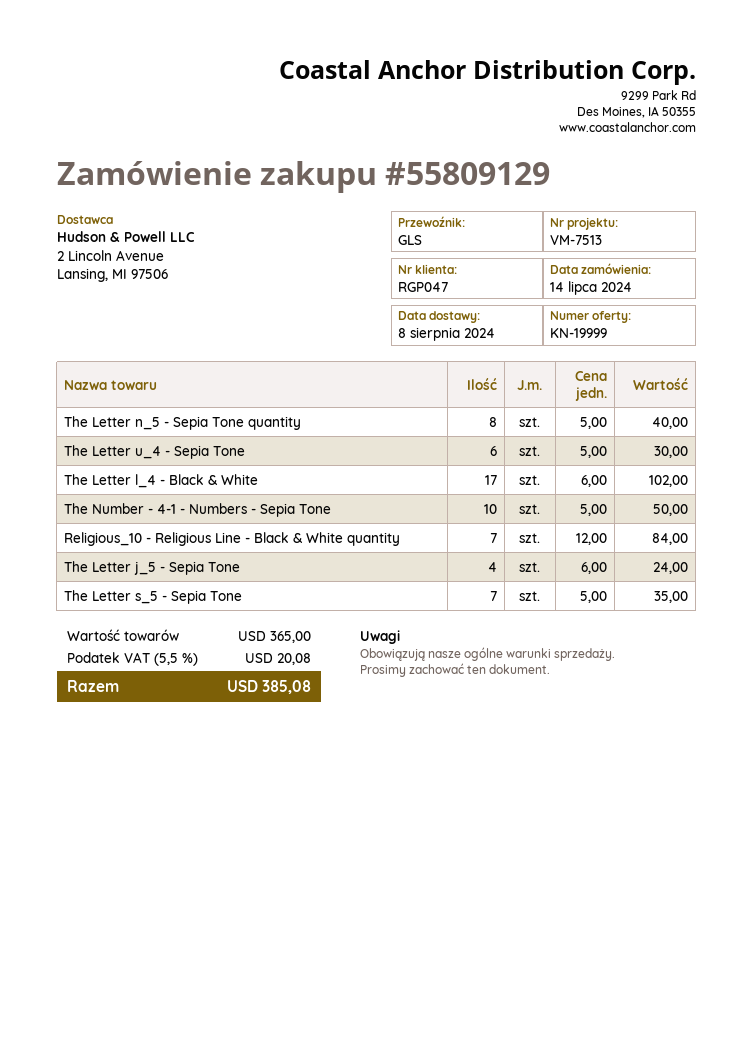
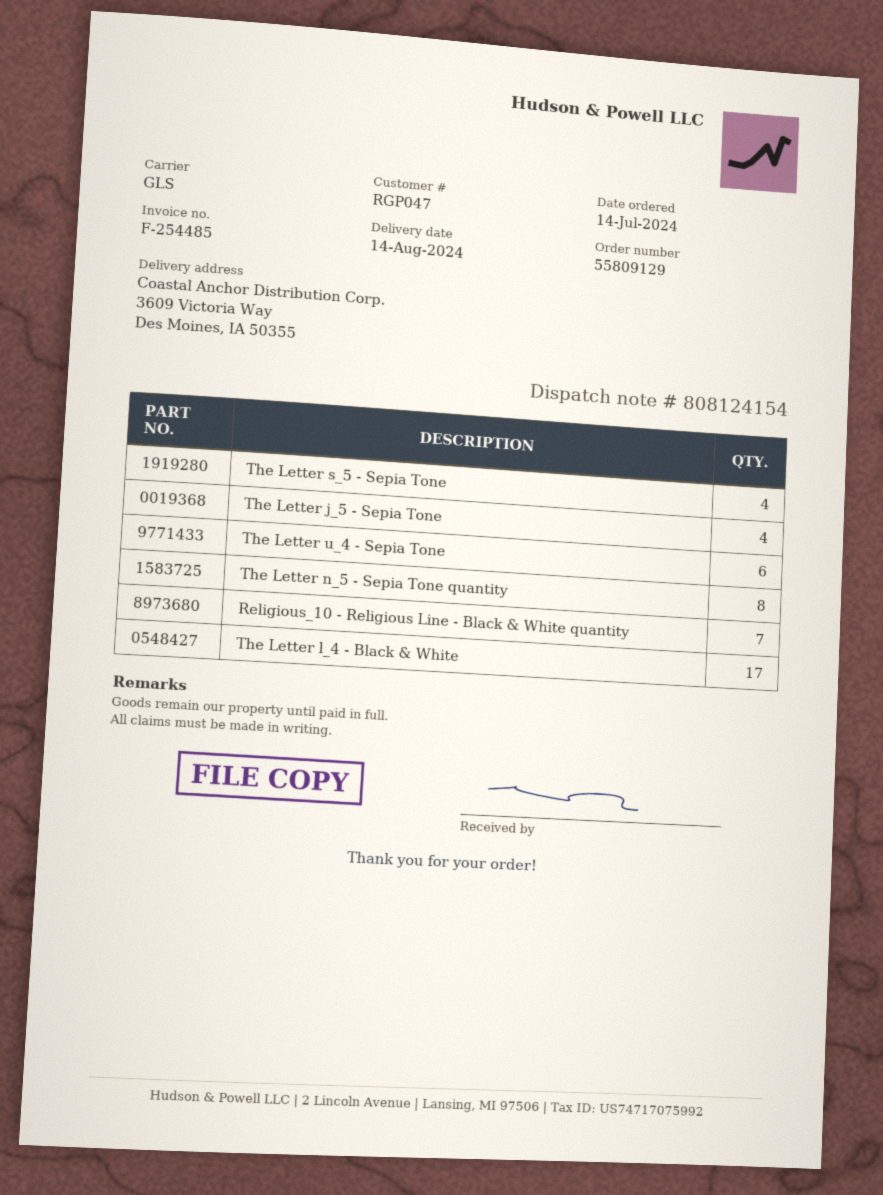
delivery date: 2024-08-08 -> 2024-08-14
The Number - 4-1 - Numbers - Sepia Tone: 10 -> none
The Letter s_5 - Sepia Tone: 7 -> 4

